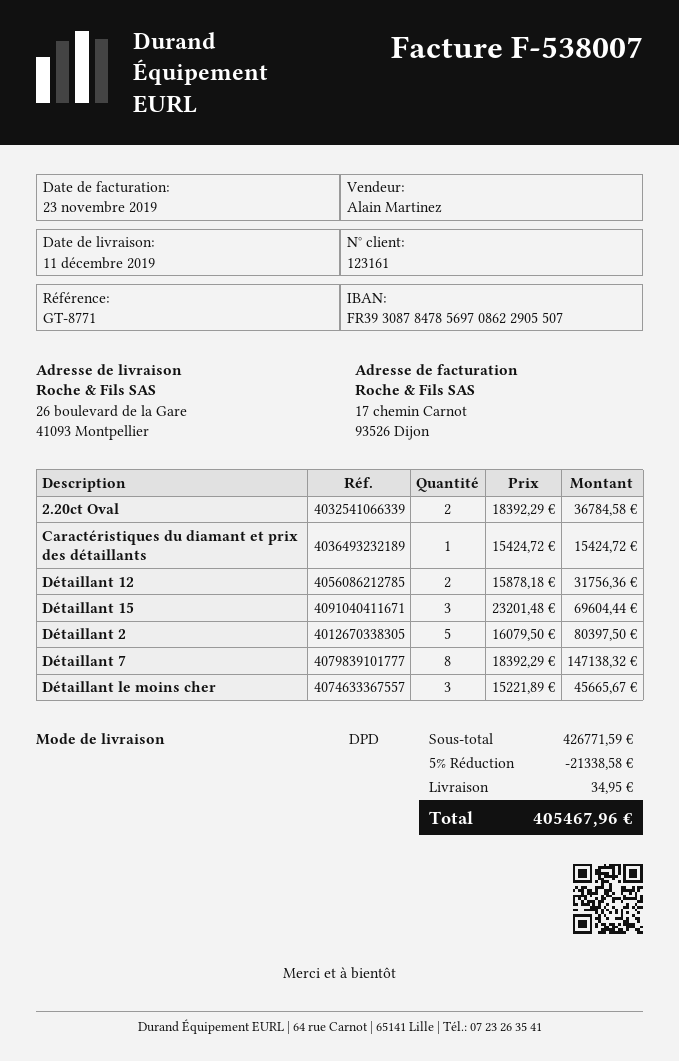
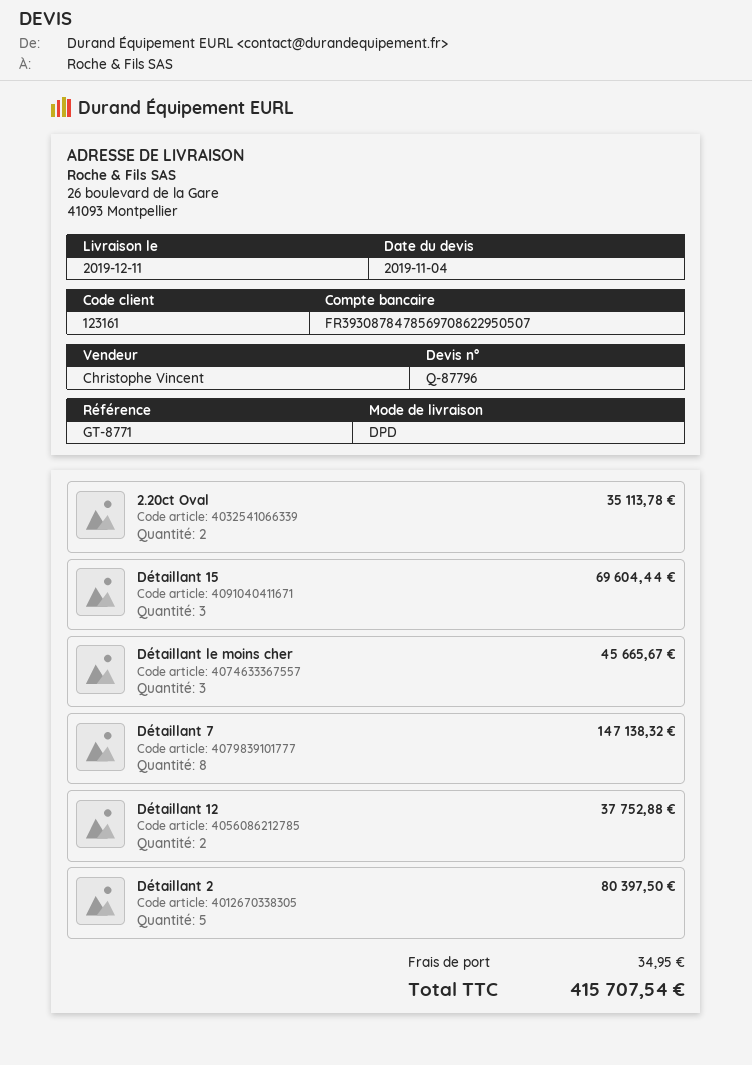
sales rep: Alain Martinez -> Christophe Vincent
bank account: FR3930878478569708622905507 -> FR3930878478569708622950507
2.20ct Oval: 2 for 36784.58 -> 2 for 35113.78
Caractéristiques du diamant et prix des détaillants: 1 for 15424.72 -> none
Détaillant 12: 2 for 31756.36 -> 2 for 37752.88
discount: 5% = 21338.58 -> none
total: 405467.96 -> 415707.54

